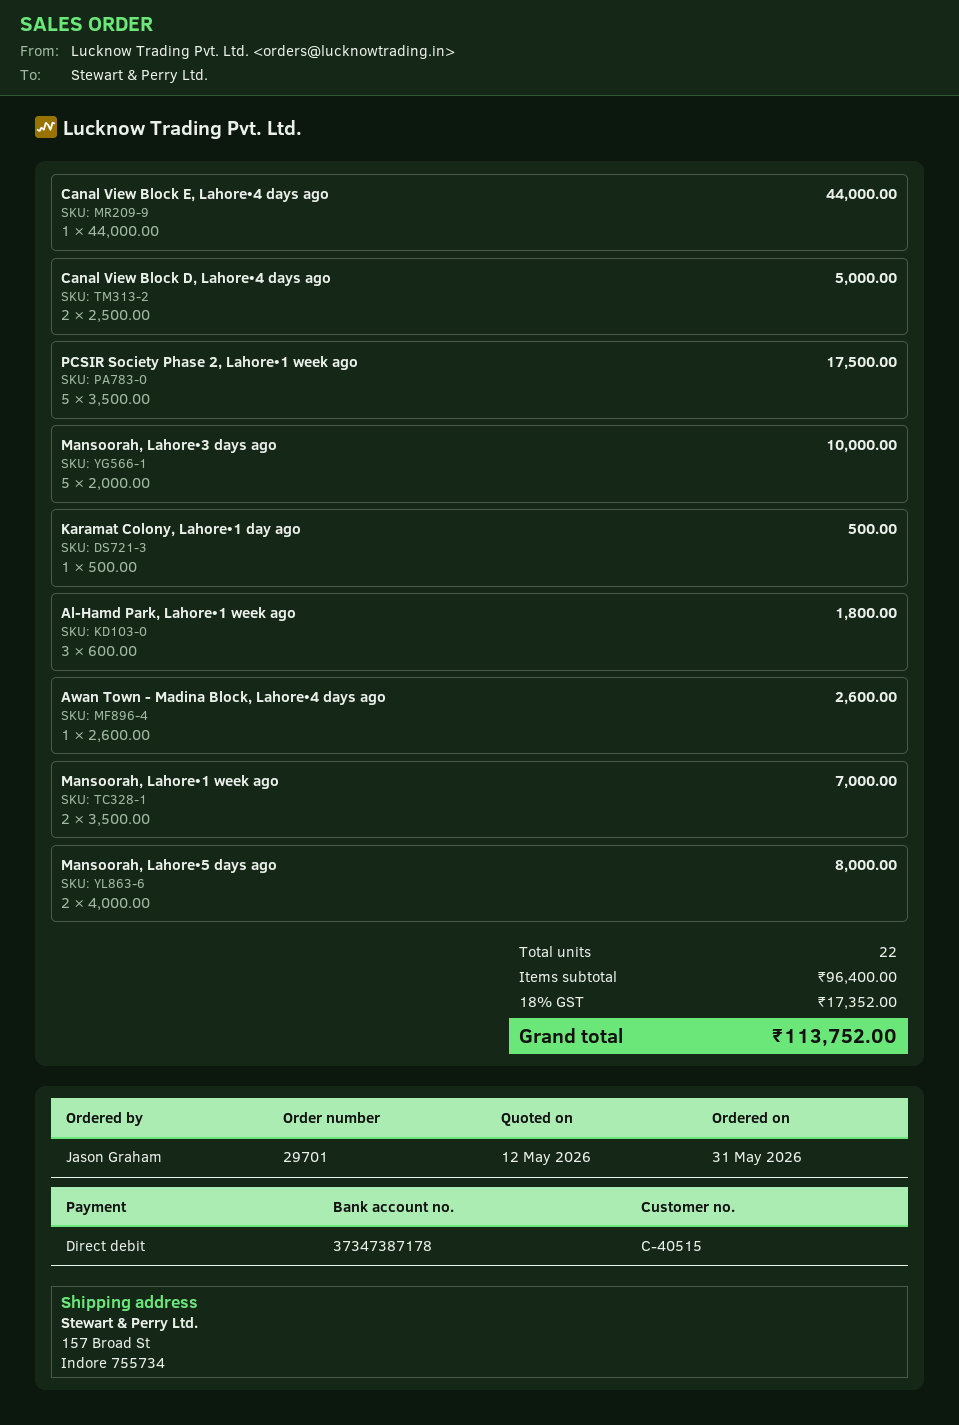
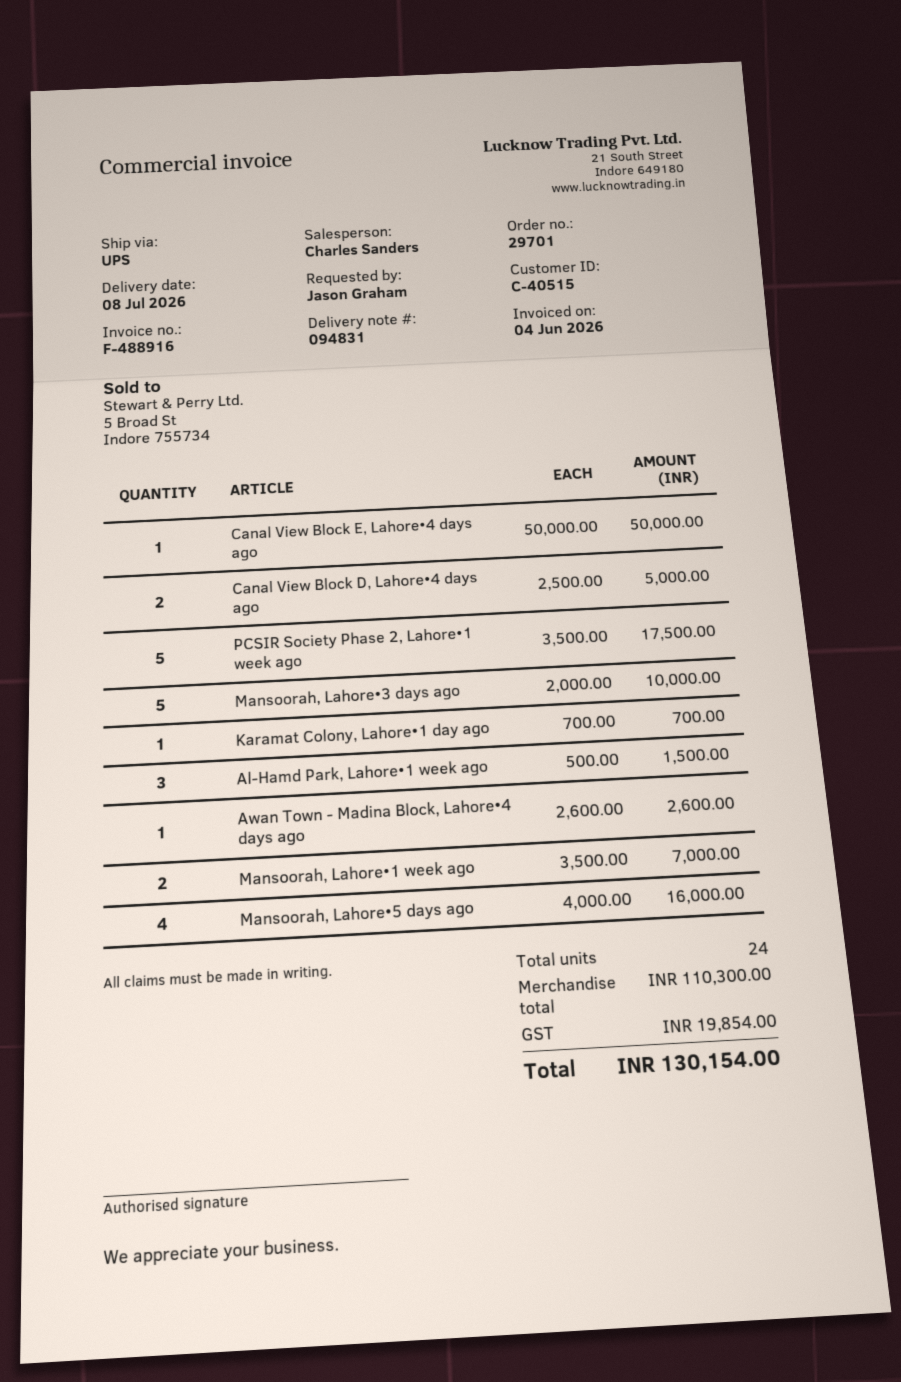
Canal View Block E, Lahore•4 days ago: 1 x 44000.00 = 44000.00 -> 1 x 50000.00 = 50000.00
Karamat Colony, Lahore•1 day ago: 1 x 500.00 = 500.00 -> 1 x 700.00 = 700.00
Al-Hamd Park, Lahore•1 week ago: 3 x 600.00 = 1800.00 -> 3 x 500.00 = 1500.00
Mansoorah, Lahore•5 days ago: 2 x 4000.00 = 8000.00 -> 4 x 4000.00 = 16000.00
total quantity: 22 -> 24
subtotal: 96400.00 -> 110300.00
tax: 17352.00 -> 19854.00
total: 113752.00 -> 130154.00

